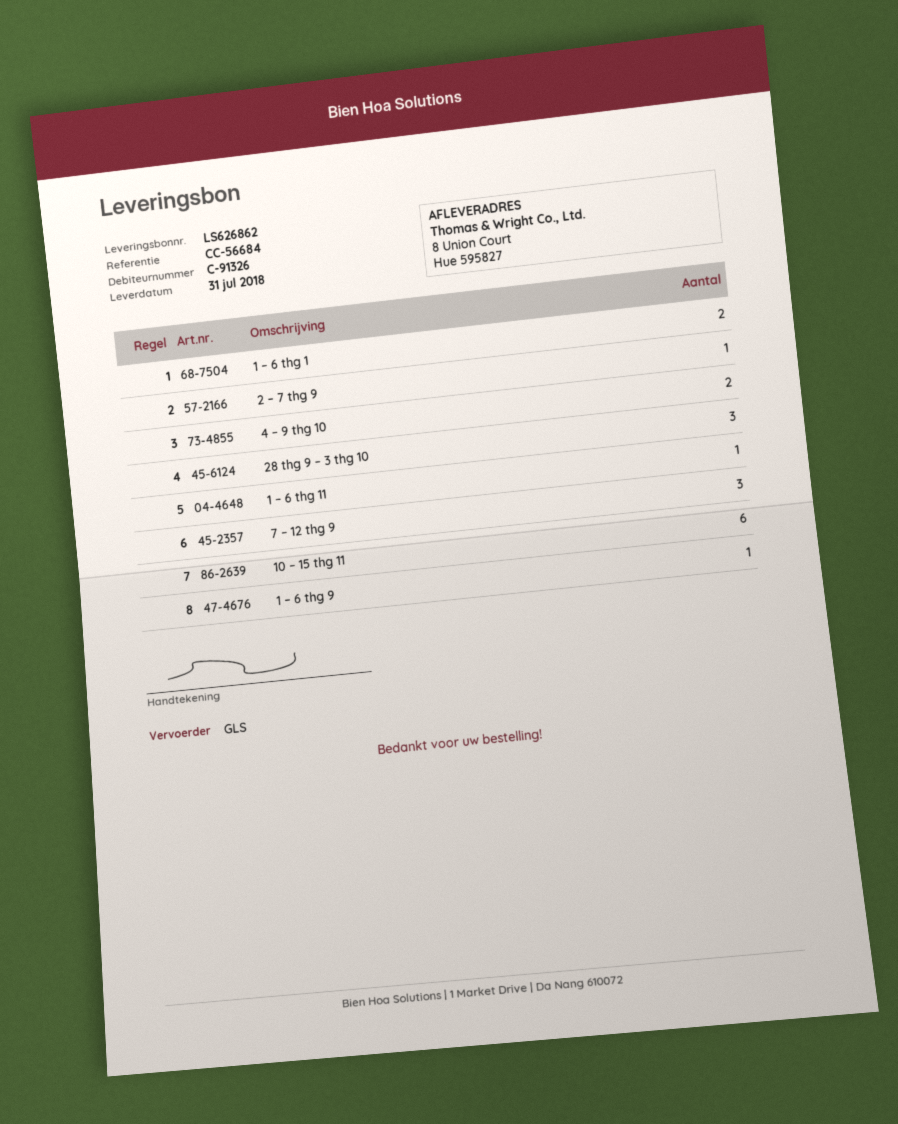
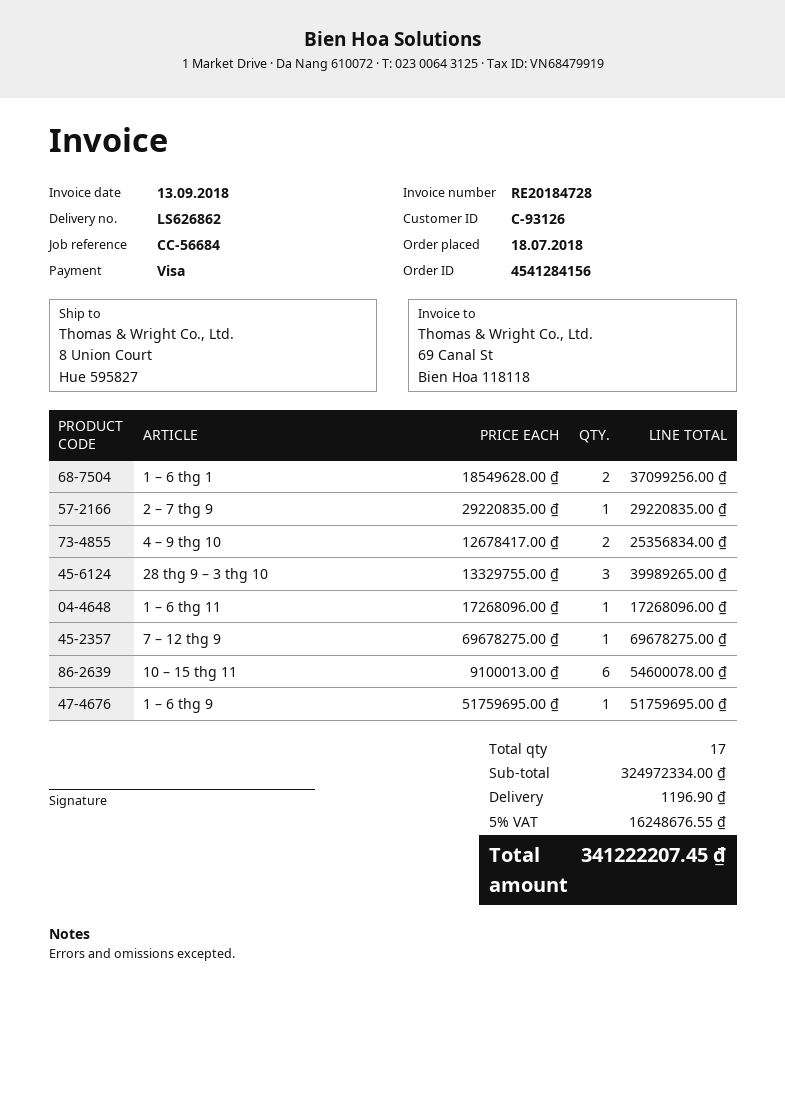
customer number: C-91326 -> C-93126
7 – 12 thg 9: 3 -> 1

